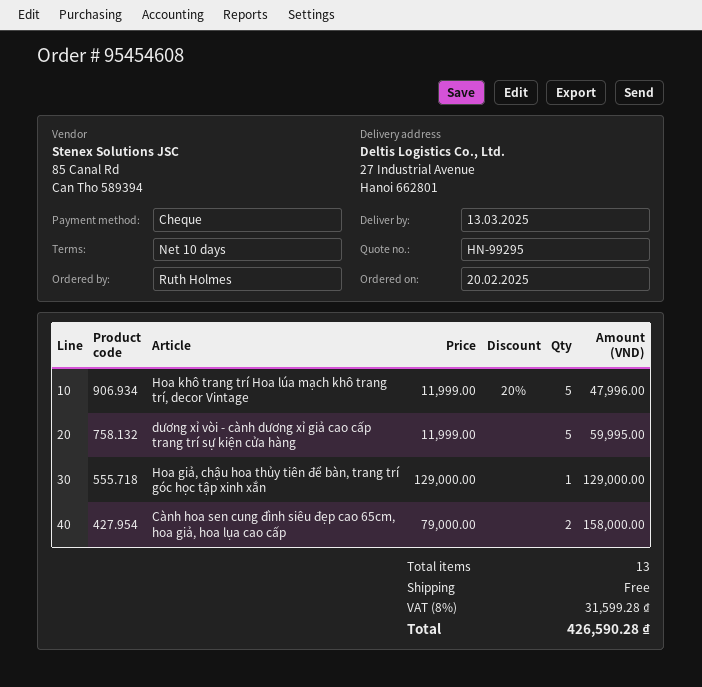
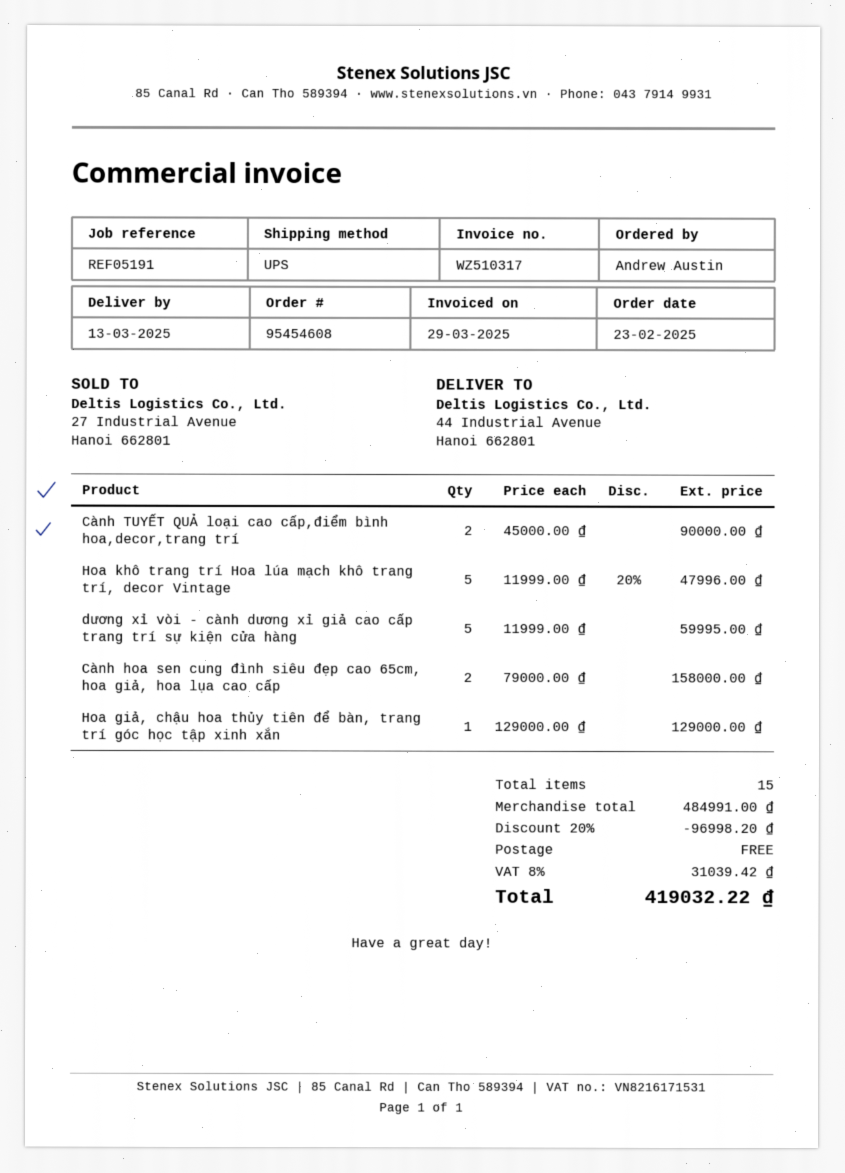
order date: 2025-02-20 -> 2025-02-23
ordered by: Ruth Holmes -> Andrew Austin
ship to: 27 Industrial Avenue, Hanoi 662801 -> 44 Industrial Avenue, Hanoi 662801
Cành TUYẾT QUẢ loại cao cấp,điểm bình hoa,decor,trang trí: none -> 2 x 45000.00 = 90000.00
total quantity: 13 -> 15
discount: none -> 20% = 96998.20
tax: 8% = 31599.28 -> 8% = 31039.42
total: 426590.28 -> 419032.22

